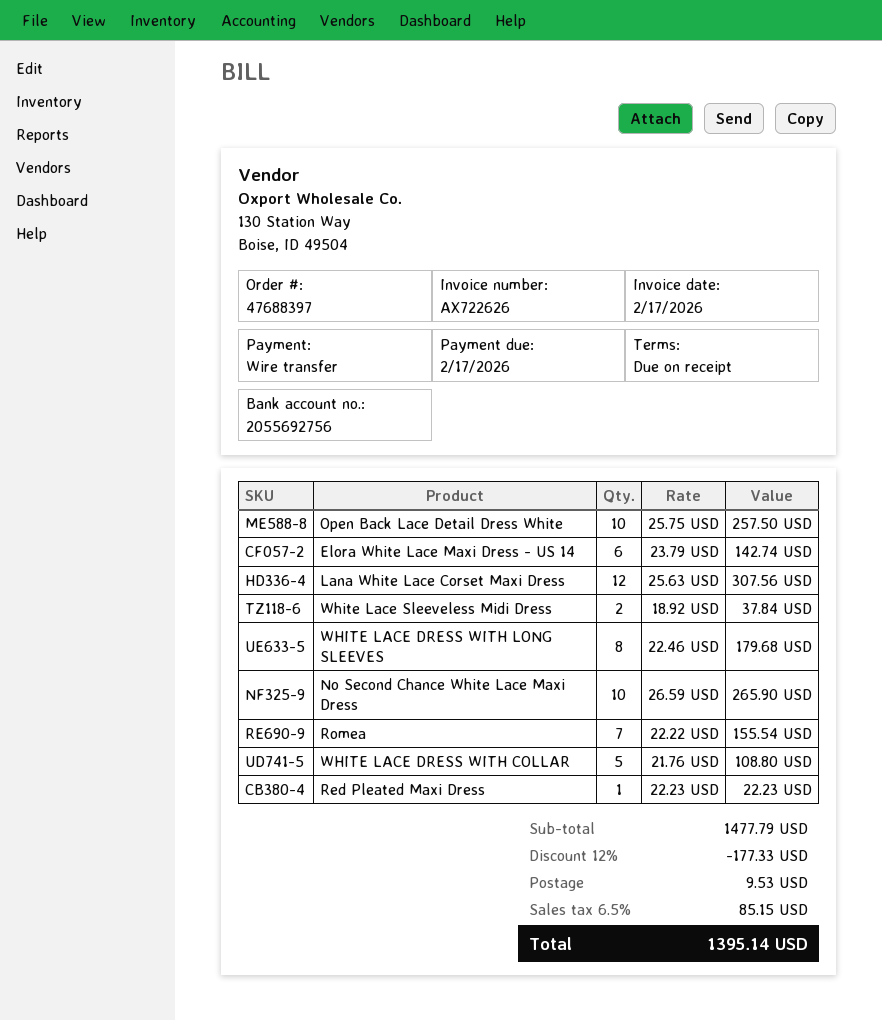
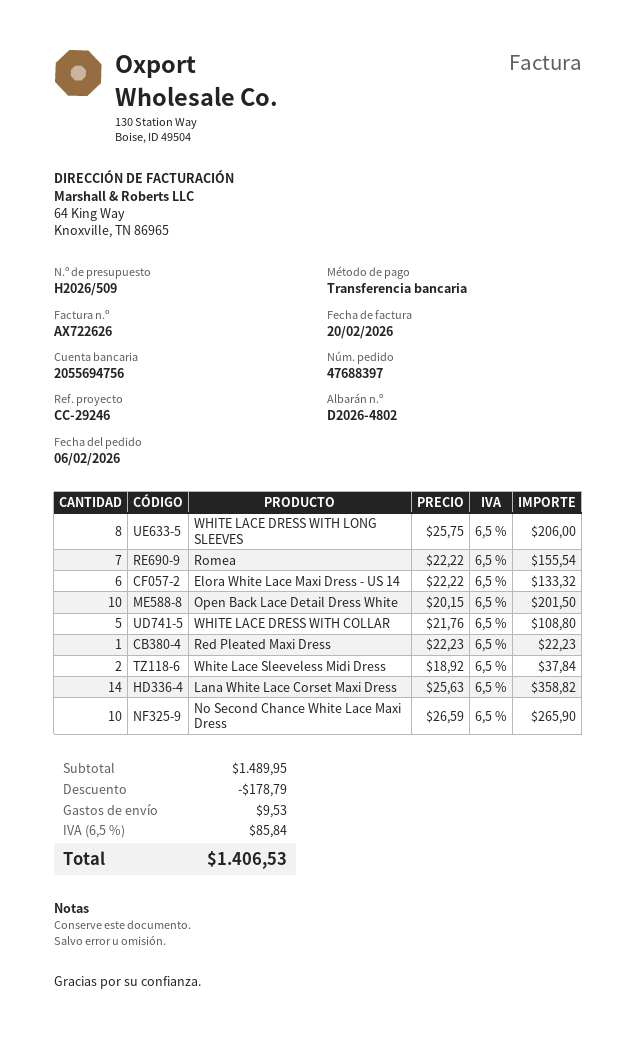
invoice date: 2026-02-17 -> 2026-02-20
bank account: 2055692756 -> 2055694756
Open Back Lace Detail Dress White: 10 x 25.75 = 257.50 -> 10 x 20.15 = 201.50
Elora White Lace Maxi Dress - US 14: 6 x 23.79 = 142.74 -> 6 x 22.22 = 133.32
Lana White Lace Corset Maxi Dress: 12 x 25.63 = 307.56 -> 14 x 25.63 = 358.82
WHITE LACE DRESS WITH LONG SLEEVES: 8 x 22.46 = 179.68 -> 8 x 25.75 = 206.00
subtotal: 1477.79 -> 1489.95
discount: 177.33 -> 178.79
tax: 6.5% = 85.15 -> 6.5% = 85.84
total: 1395.14 -> 1406.53

